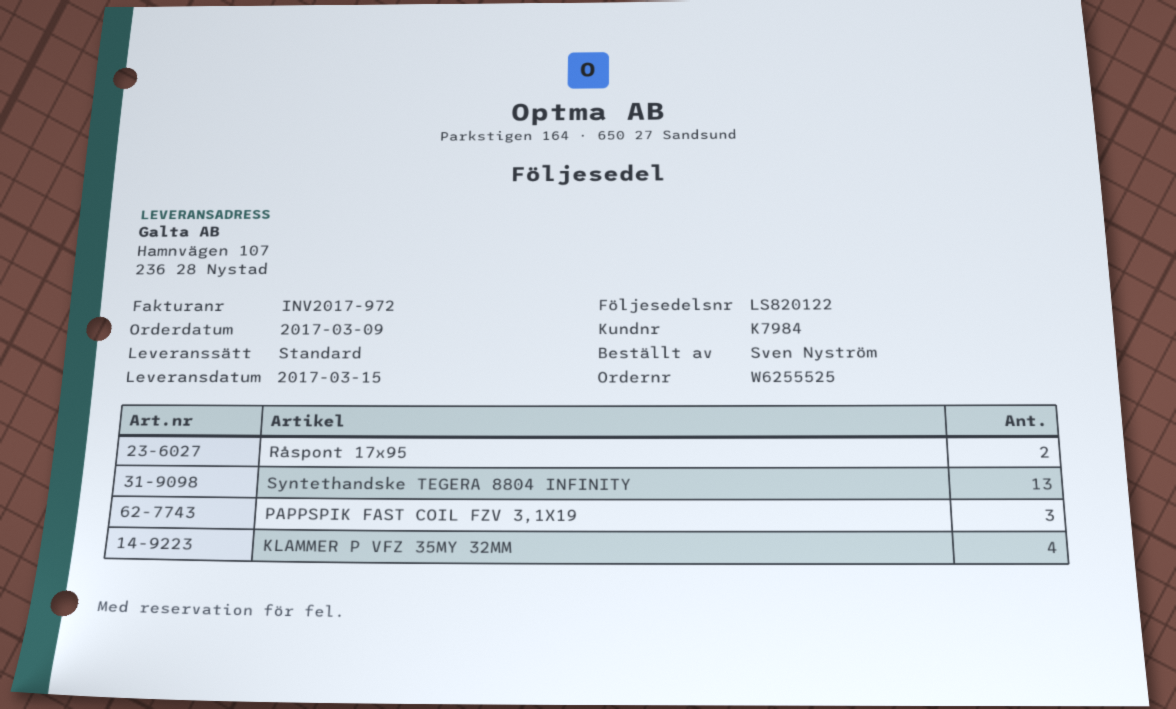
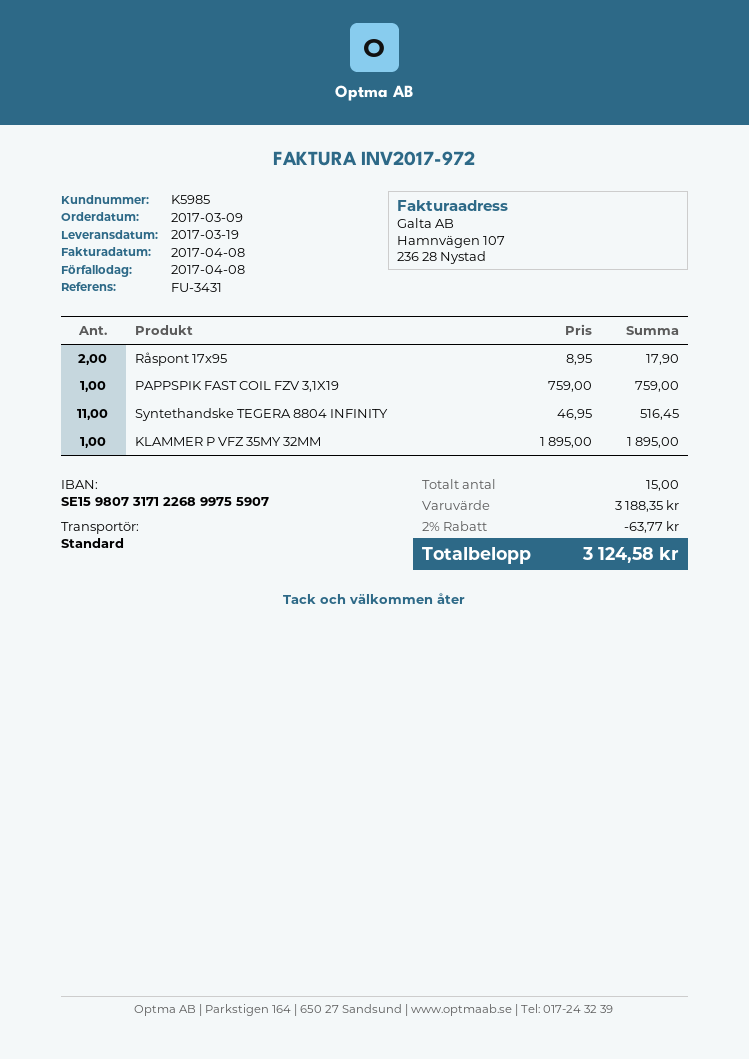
delivery date: 2017-03-15 -> 2017-03-19
customer number: K7984 -> K5985
Syntethandske TEGERA 8804 INFINITY: 13 -> 11
PAPPSPIK FAST COIL FZV 3,1X19: 3 -> 1
KLAMMER P VFZ 35MY 32MM: 4 -> 1

